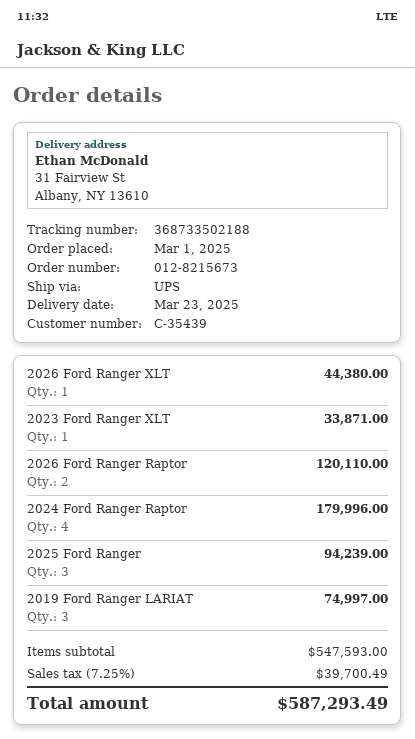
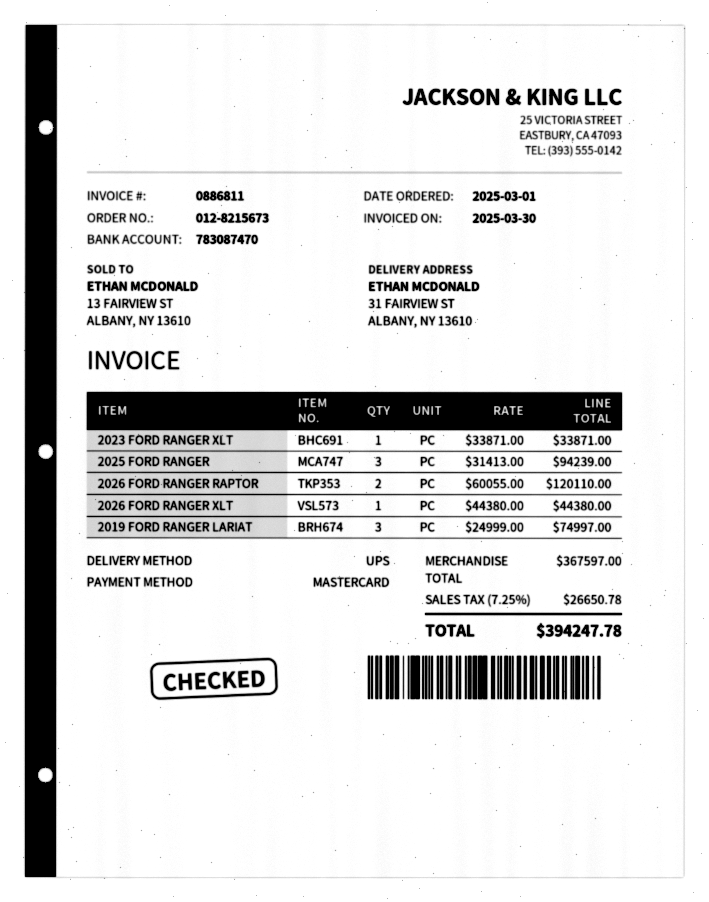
2024 Ford Ranger Raptor: 4 for 179996.00 -> none
subtotal: 547593.00 -> 367597.00
tax: 7.25% = 39700.49 -> 7.25% = 26650.78
total: 587293.49 -> 394247.78

